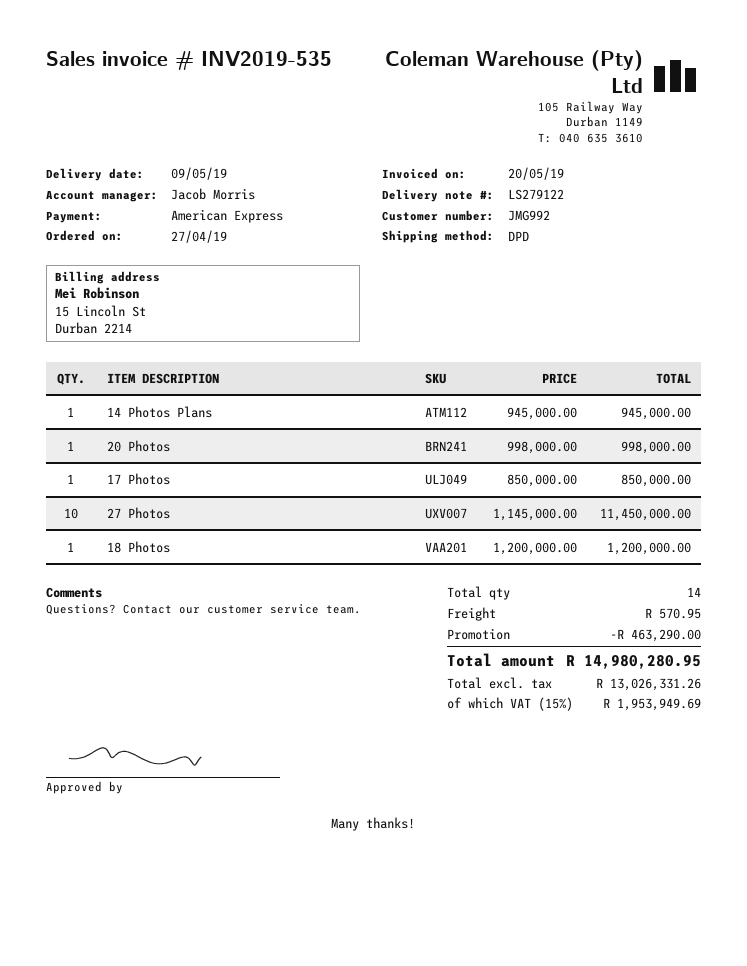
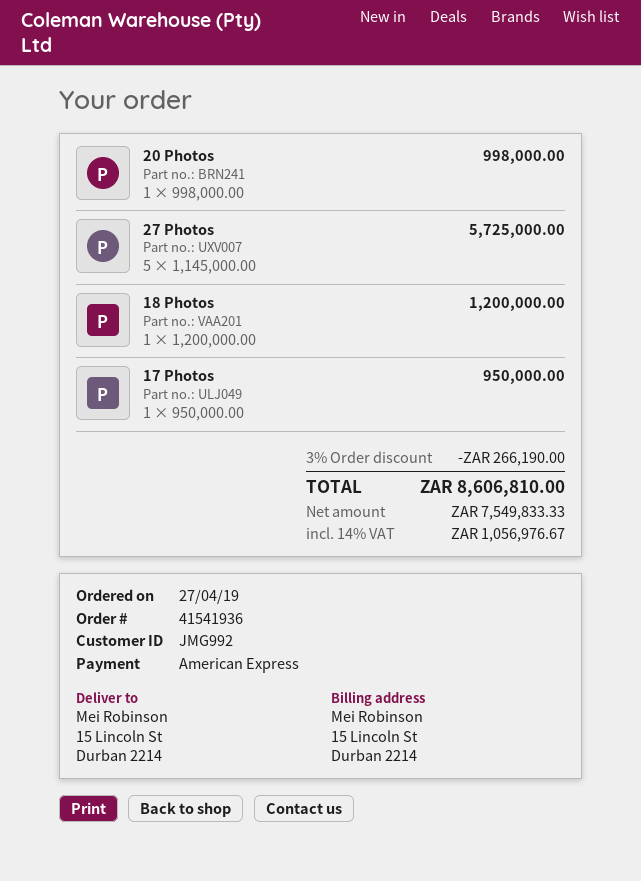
14 Photos Plans: 1 x 945000.00 = 945000.00 -> none
17 Photos: 1 x 850000.00 = 850000.00 -> 1 x 950000.00 = 950000.00
27 Photos: 10 x 1145000.00 = 11450000.00 -> 5 x 1145000.00 = 5725000.00
discount: 463290.00 -> 266190.00
shipping: 570.95 -> none
net: 13026331.26 -> 7549833.33
tax: 15% = 1953949.69 -> 14% = 1056976.67
total: 14980280.95 -> 8606810.00

